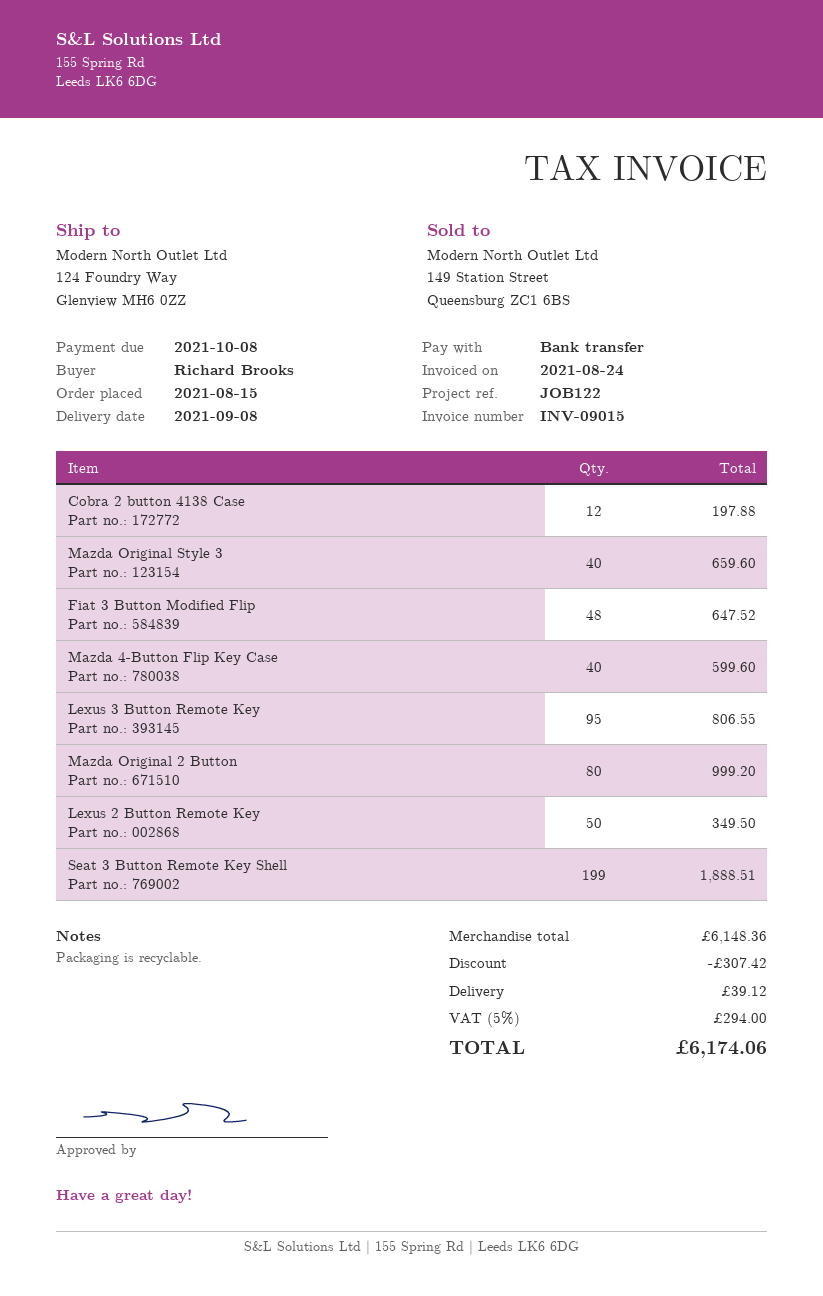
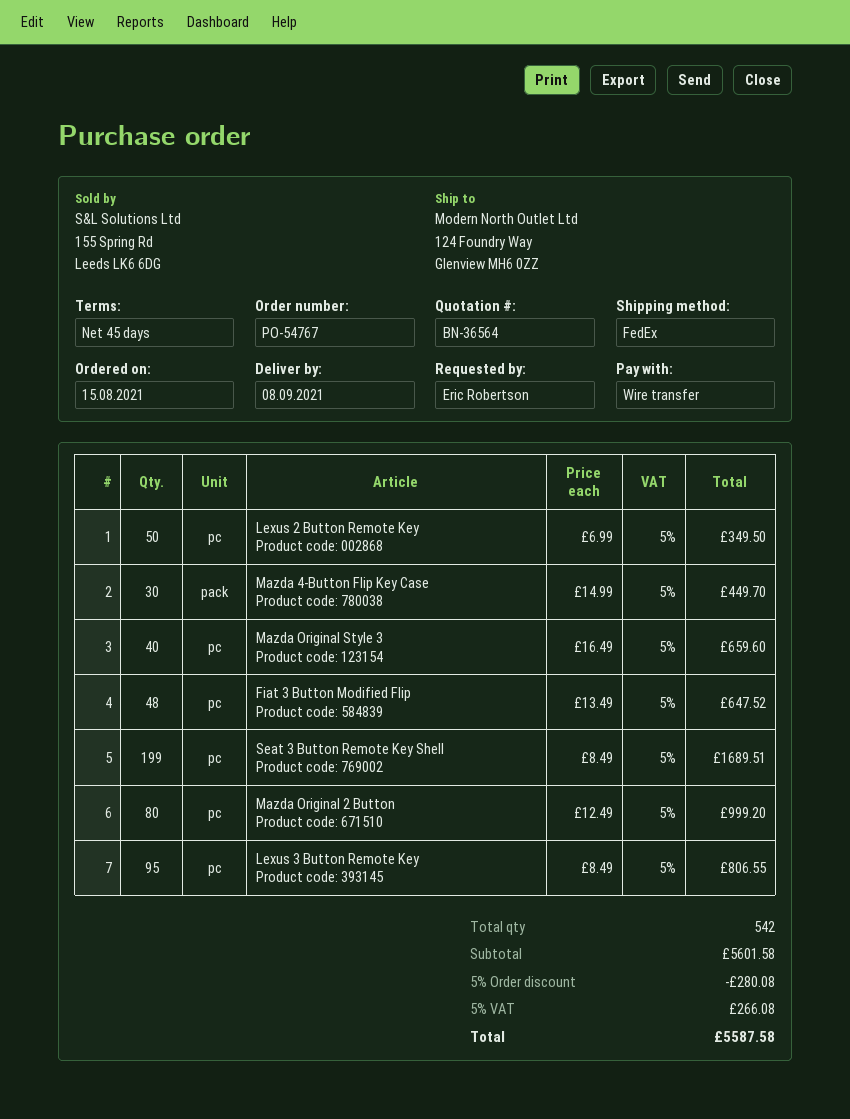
ordered by: Richard Brooks -> Eric Robertson
Cobra 2 button 4138 Case: 12 for 197.88 -> none
Mazda 4-Button Flip Key Case: 40 for 599.60 -> 30 for 449.70
Seat 3 Button Remote Key Shell: 199 for 1888.51 -> 199 for 1689.51
subtotal: 6148.36 -> 5601.58
discount: 307.42 -> 280.08
shipping: 39.12 -> none
tax: 5% = 294.00 -> 5% = 266.08
total: 6174.06 -> 5587.58

